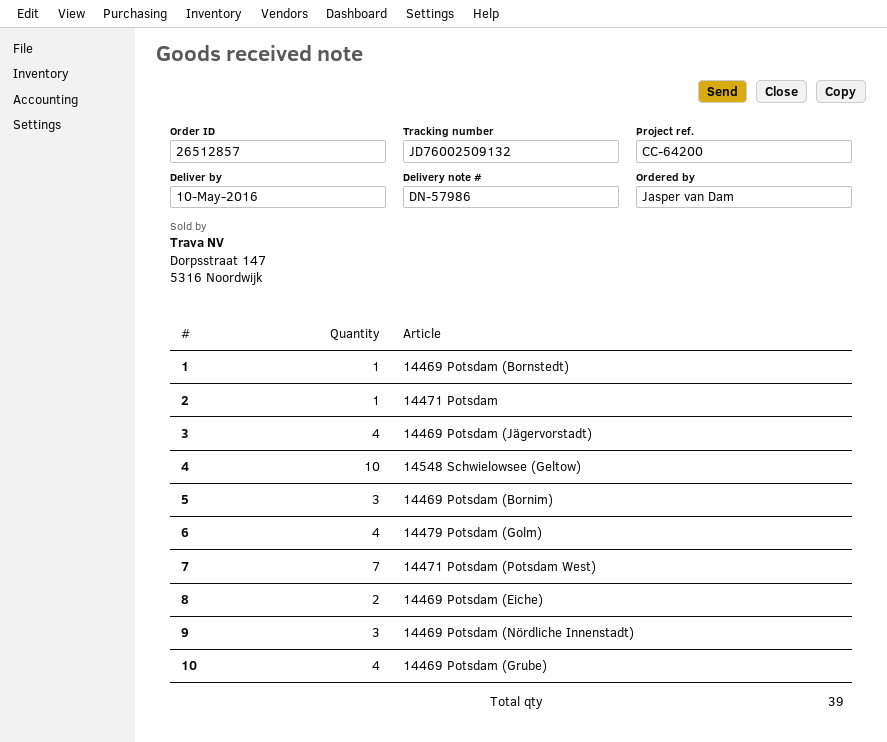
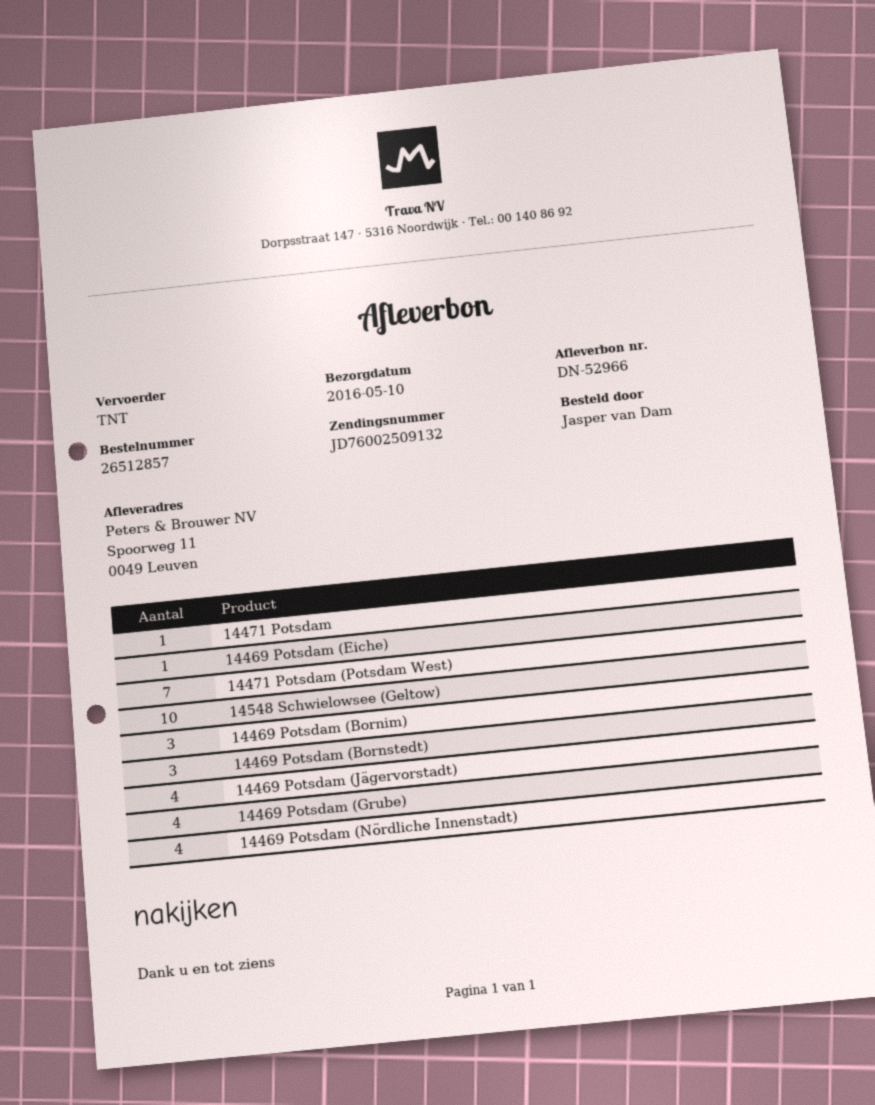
delivery note number: DN-57986 -> DN-52966
14469 Potsdam (Bornstedt): 1 -> 3
14479 Potsdam (Golm): 4 -> none
14469 Potsdam (Eiche): 2 -> 1
14469 Potsdam (Nördliche Innenstadt): 3 -> 4

